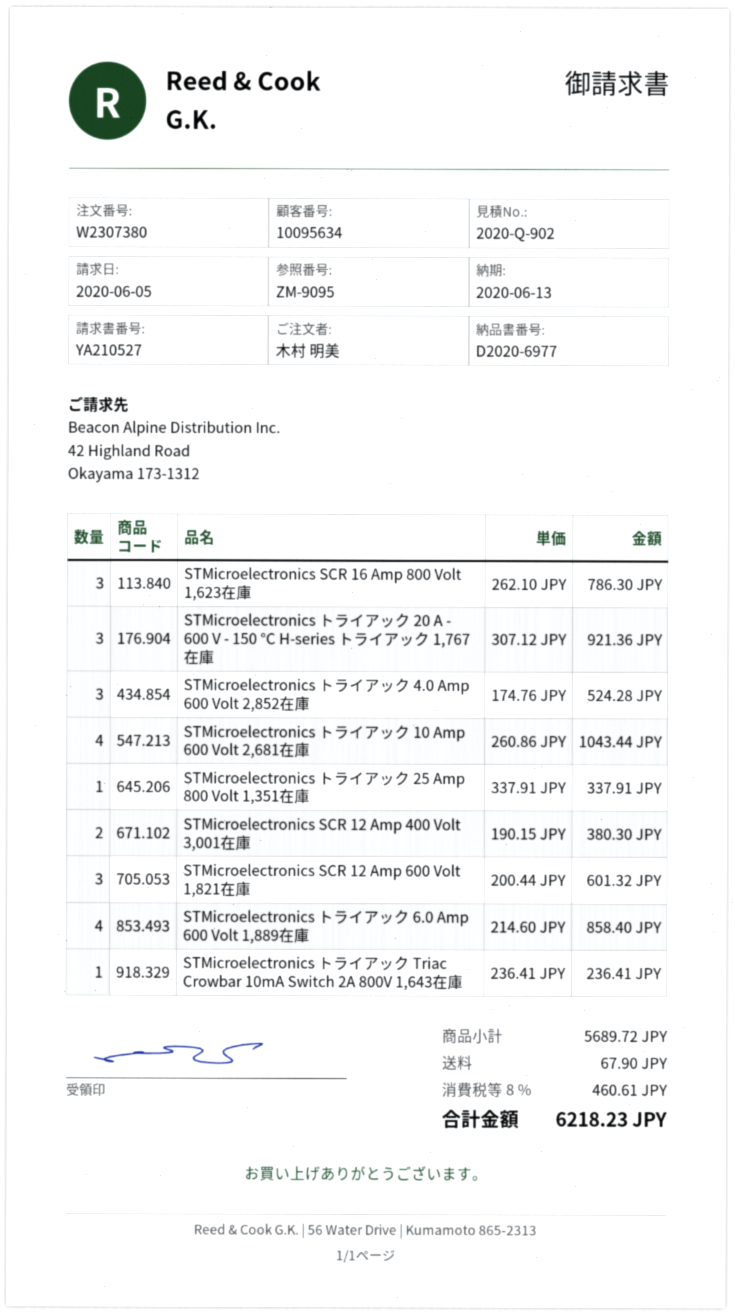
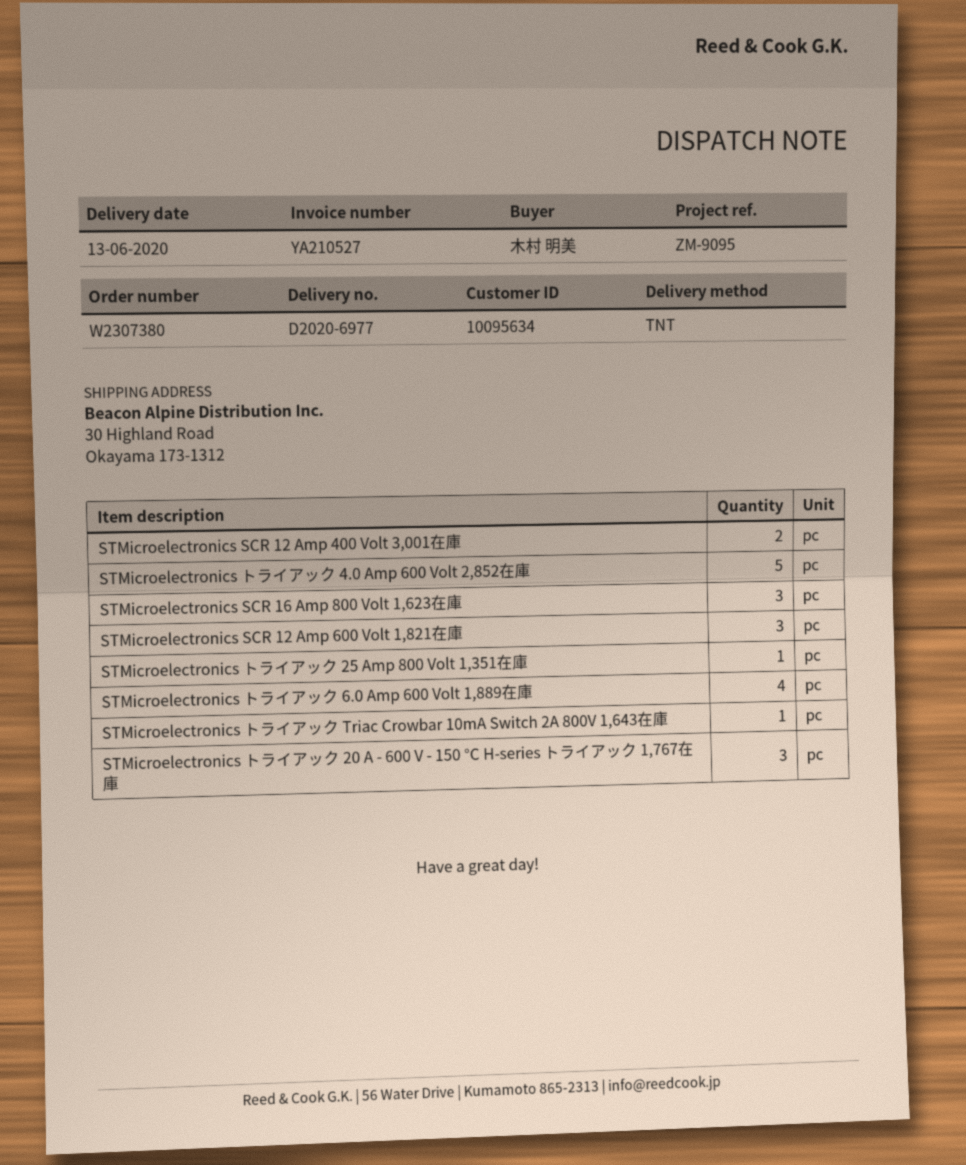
STMicroelectronics トライアック 4.0 Amp 600 Volt 2,852在庫: 3 -> 5
STMicroelectronics トライアック 10 Amp 600 Volt 2,681在庫: 4 -> none

